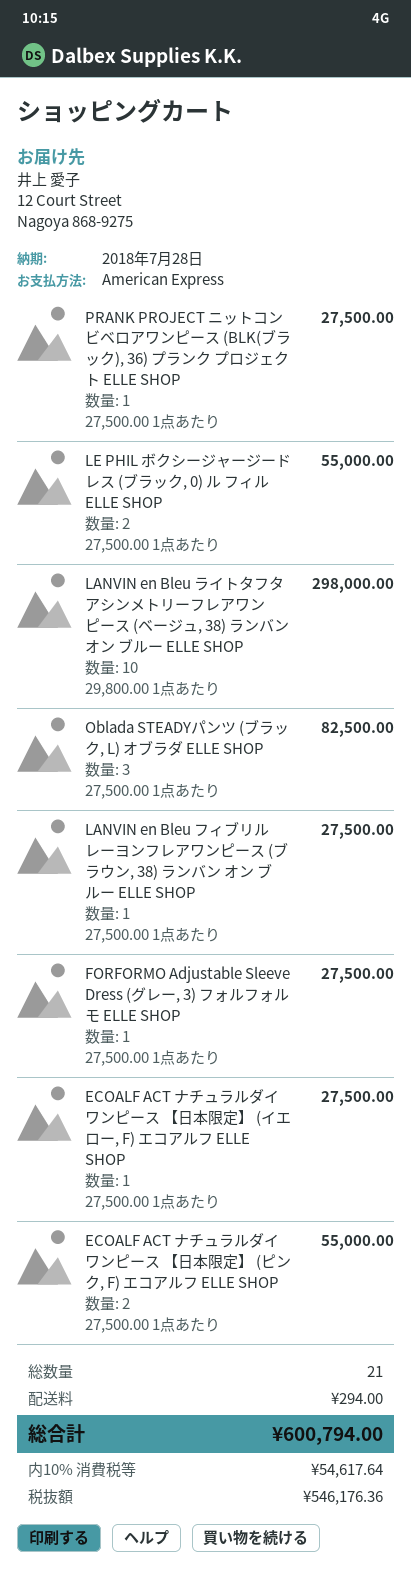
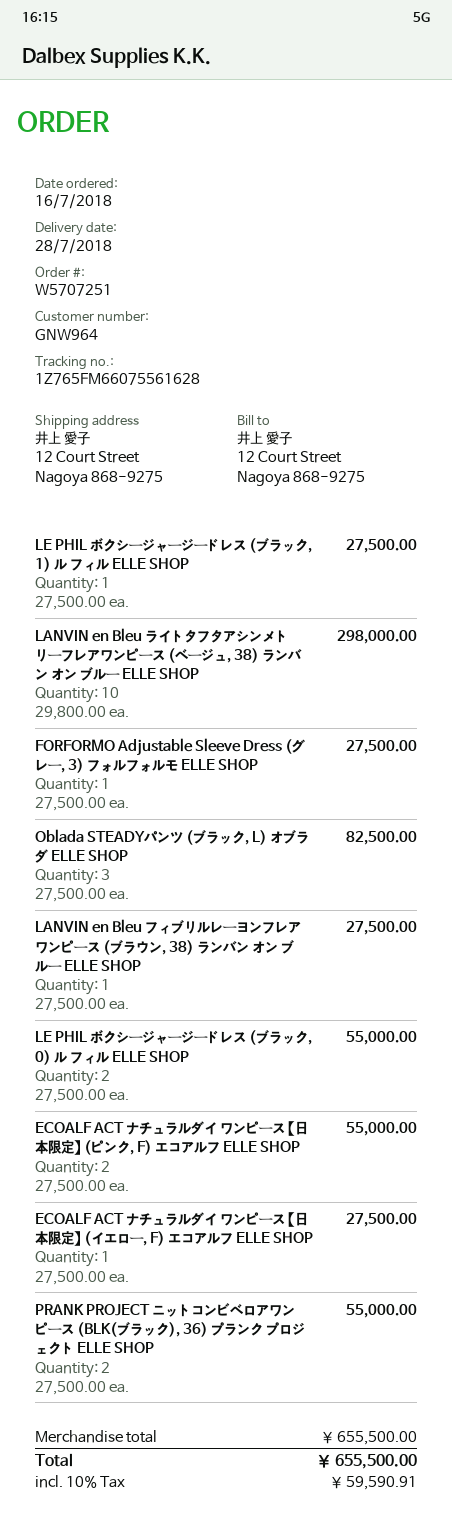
PRANK PROJECT ニットコンビベロアワンピース (BLK(ブラック), 36) プランク プロジェクト ELLE SHOP: 1 x 27500.00 = 27500.00 -> 2 x 27500.00 = 55000.00
LE PHIL ボクシージャージードレス (ブラック, 1) ル フィル ELLE SHOP: none -> 1 x 27500.00 = 27500.00
shipping: 294.00 -> none
tax: 10% = 54617.64 -> 10% = 59590.91
total: 600794.00 -> 655500.00

